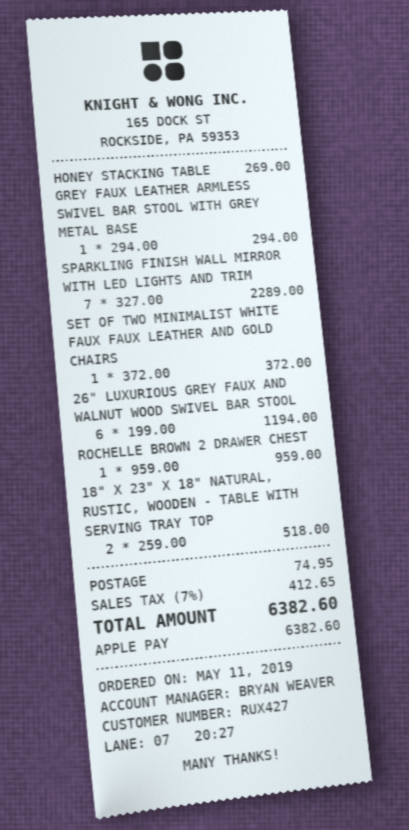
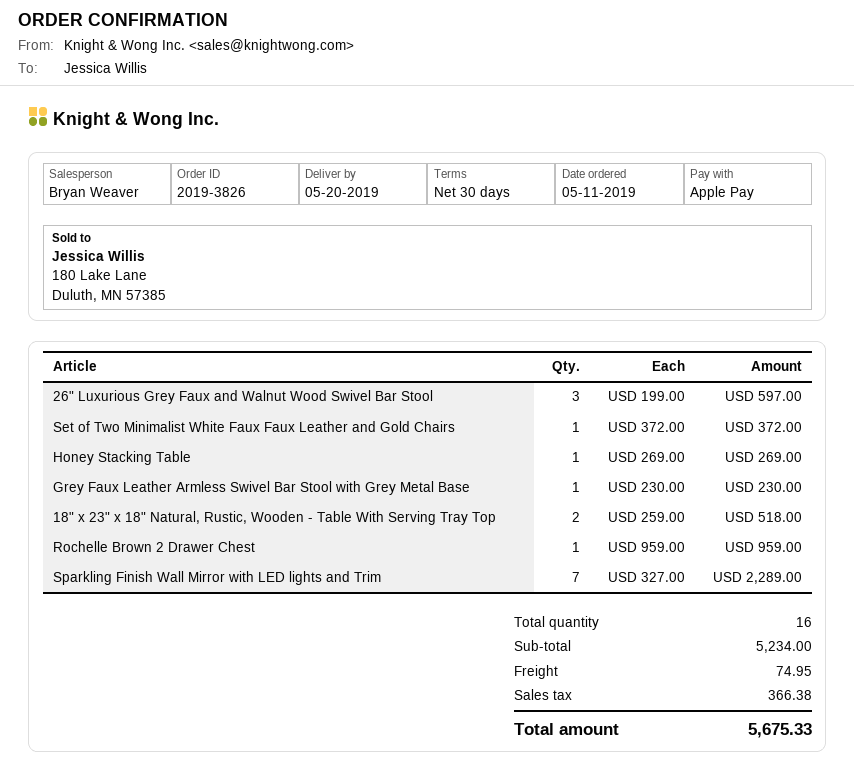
GREY FAUX LEATHER ARMLESS SWIVEL BAR STOOL WITH GREY METAL BASE: 1 x 294.00 = 294.00 -> 1 x 230.00 = 230.00
26" LUXURIOUS GREY FAUX AND WALNUT WOOD SWIVEL BAR STOOL: 6 x 199.00 = 1194.00 -> 3 x 199.00 = 597.00
tax: 412.65 -> 366.38
total: 6382.60 -> 5675.33

